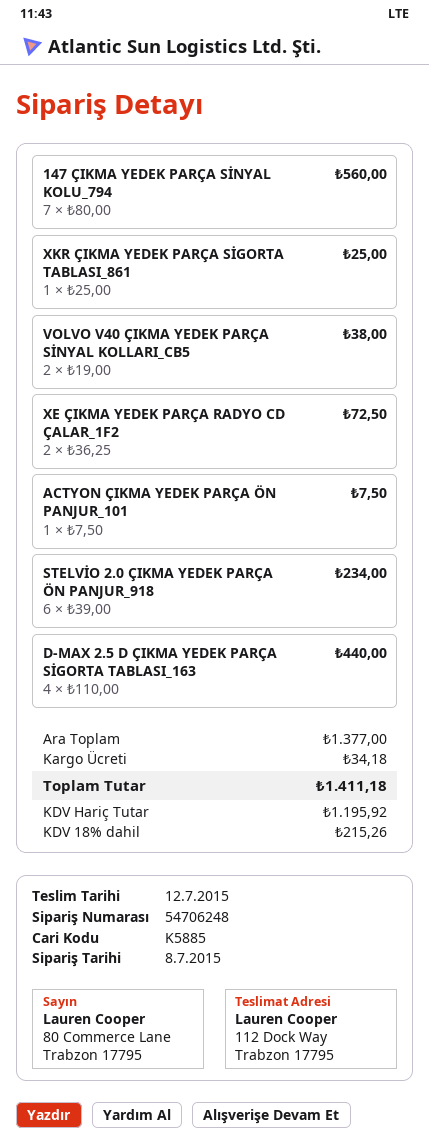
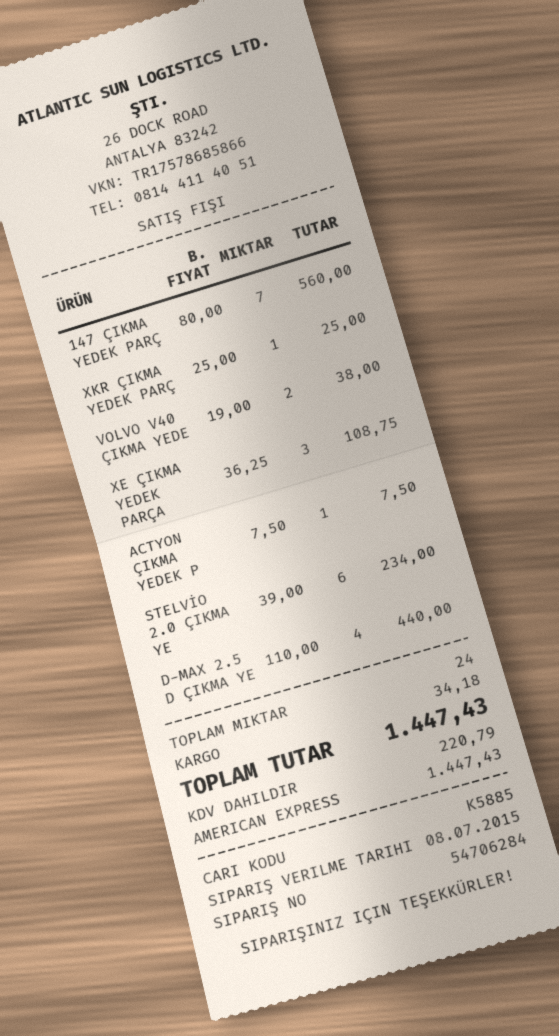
order number: 54706248 -> 54706284
XE ÇIKMA YEDEK PARÇA RADYO CD ÇALAR_1F2: 2 x 36.25 = 72.50 -> 3 x 36.25 = 108.75
tax: 215.26 -> 220.79
total: 1411.18 -> 1447.43

